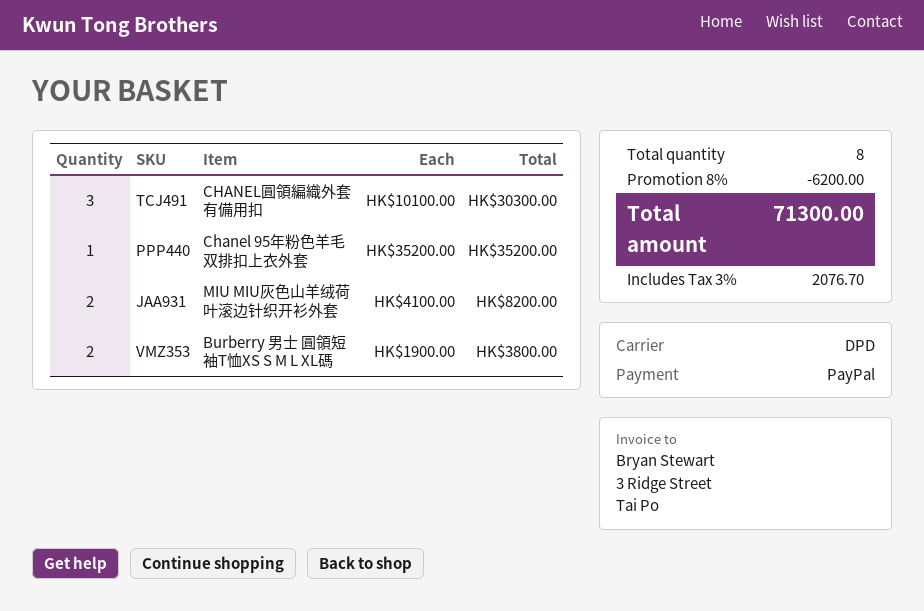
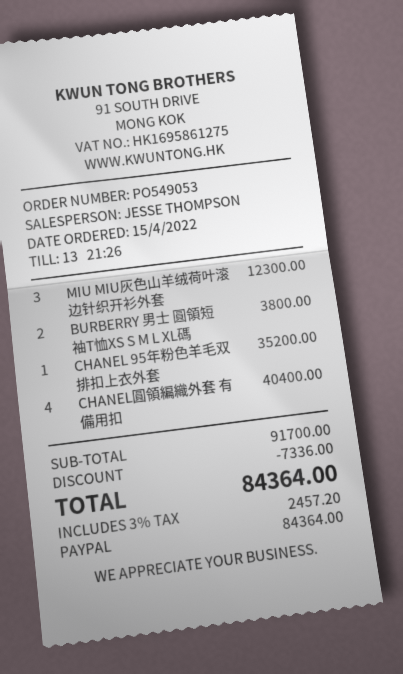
CHANEL圓領編織外套 有備用扣: 3 for 30300.00 -> 4 for 40400.00
MIU MIU灰色山羊绒荷叶滚边针织开衫外套: 2 for 8200.00 -> 3 for 12300.00
discount: 6200.00 -> 7336.00
tax: 3% = 2076.70 -> 3% = 2457.20
total: 71300.00 -> 84364.00

